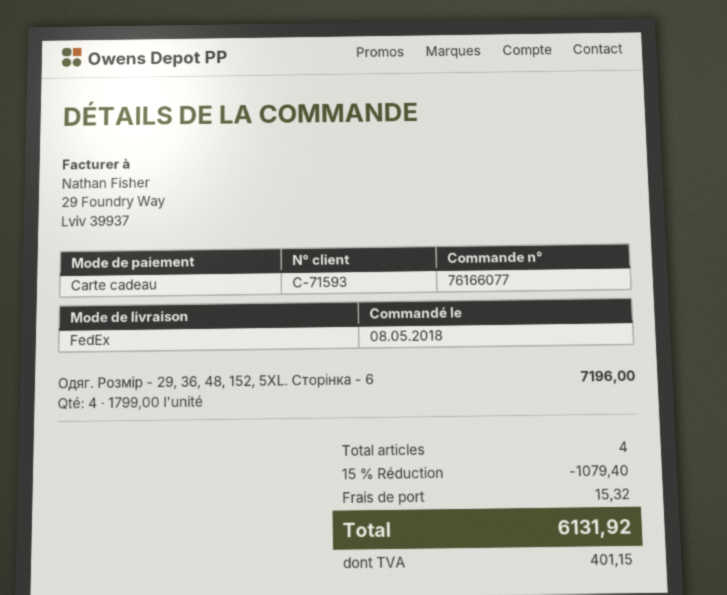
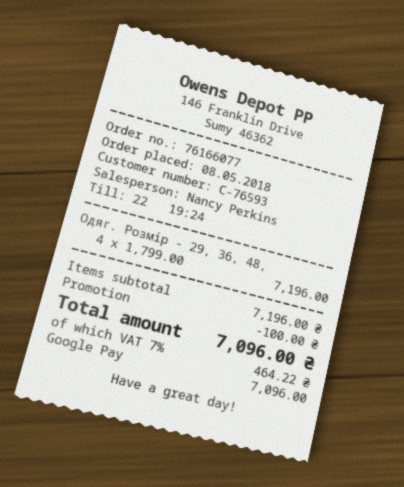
customer number: C-71593 -> C-76593
payment method: gift card -> Google Pay
discount: 1079.40 -> 100.00
shipping: 15.32 -> none
tax: 401.15 -> 464.22
total: 6131.92 -> 7096.00

